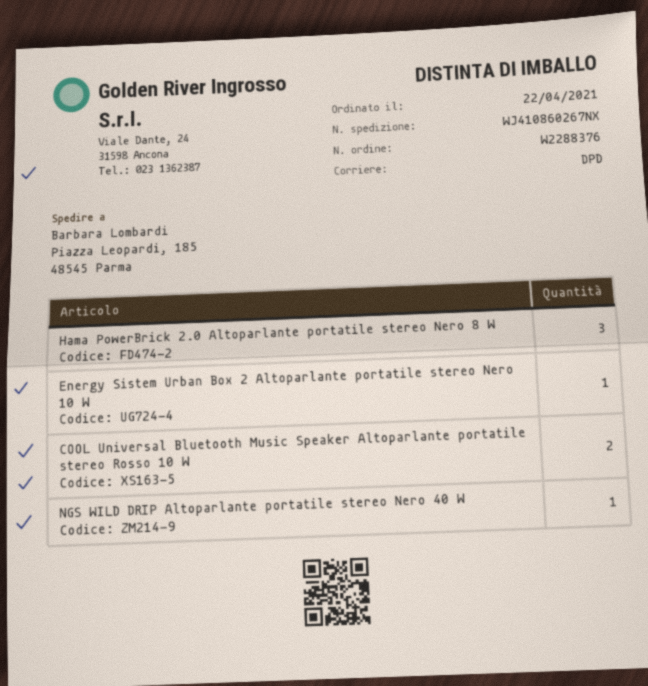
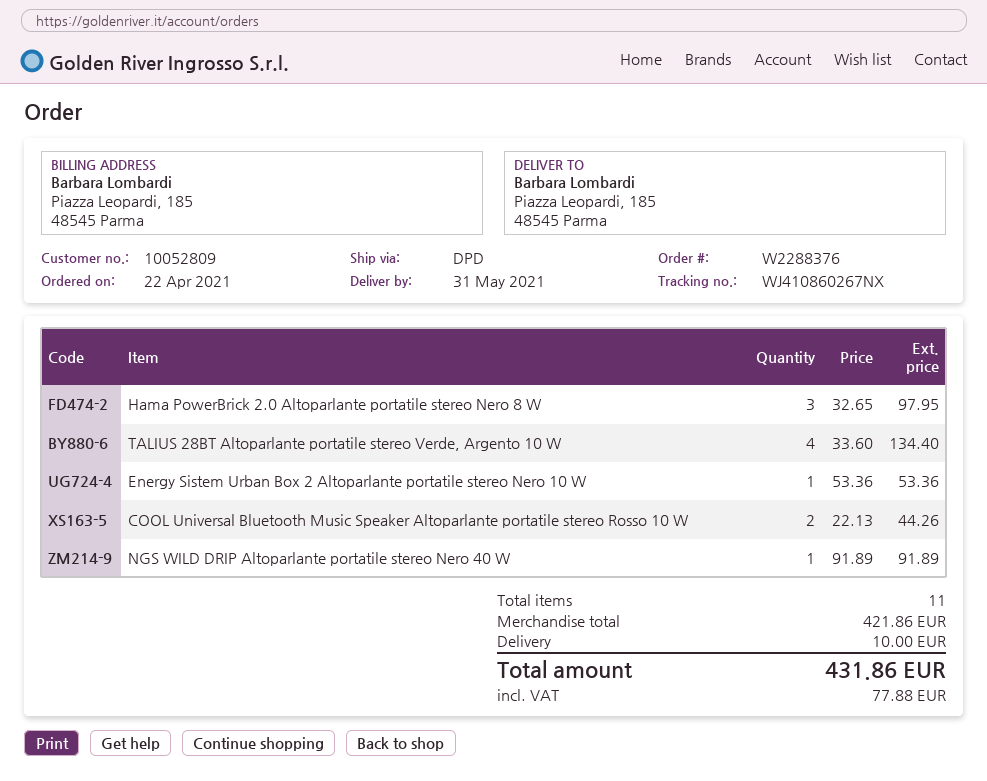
TALIUS 28BT Altoparlante portatile stereo Verde, Argento 10 W: none -> 4

